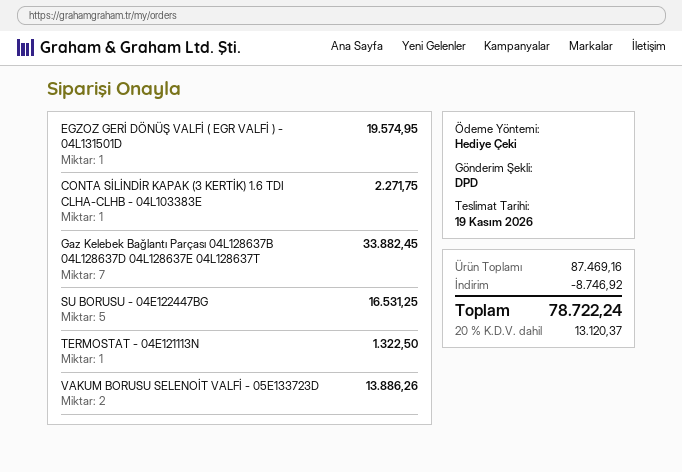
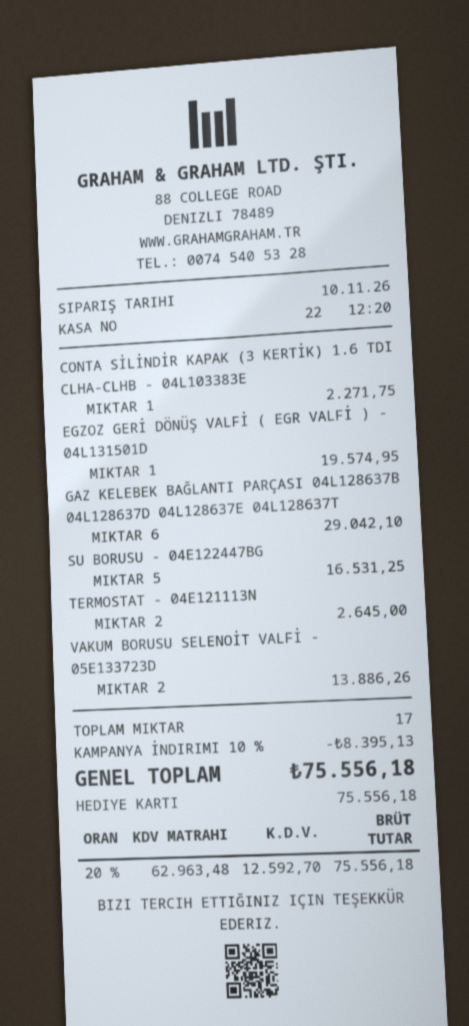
Gaz Kelebek Bağlantı Parçası 04L128637B 04L128637D 04L128637E 04L128637T: 7 for 33882.45 -> 6 for 29042.10
TERMOSTAT - 04E121113N: 1 for 1322.50 -> 2 for 2645.00
discount: 8746.92 -> 8395.13
tax: 20% = 13120.37 -> 20% = 12592.70
total: 78722.24 -> 75556.18

